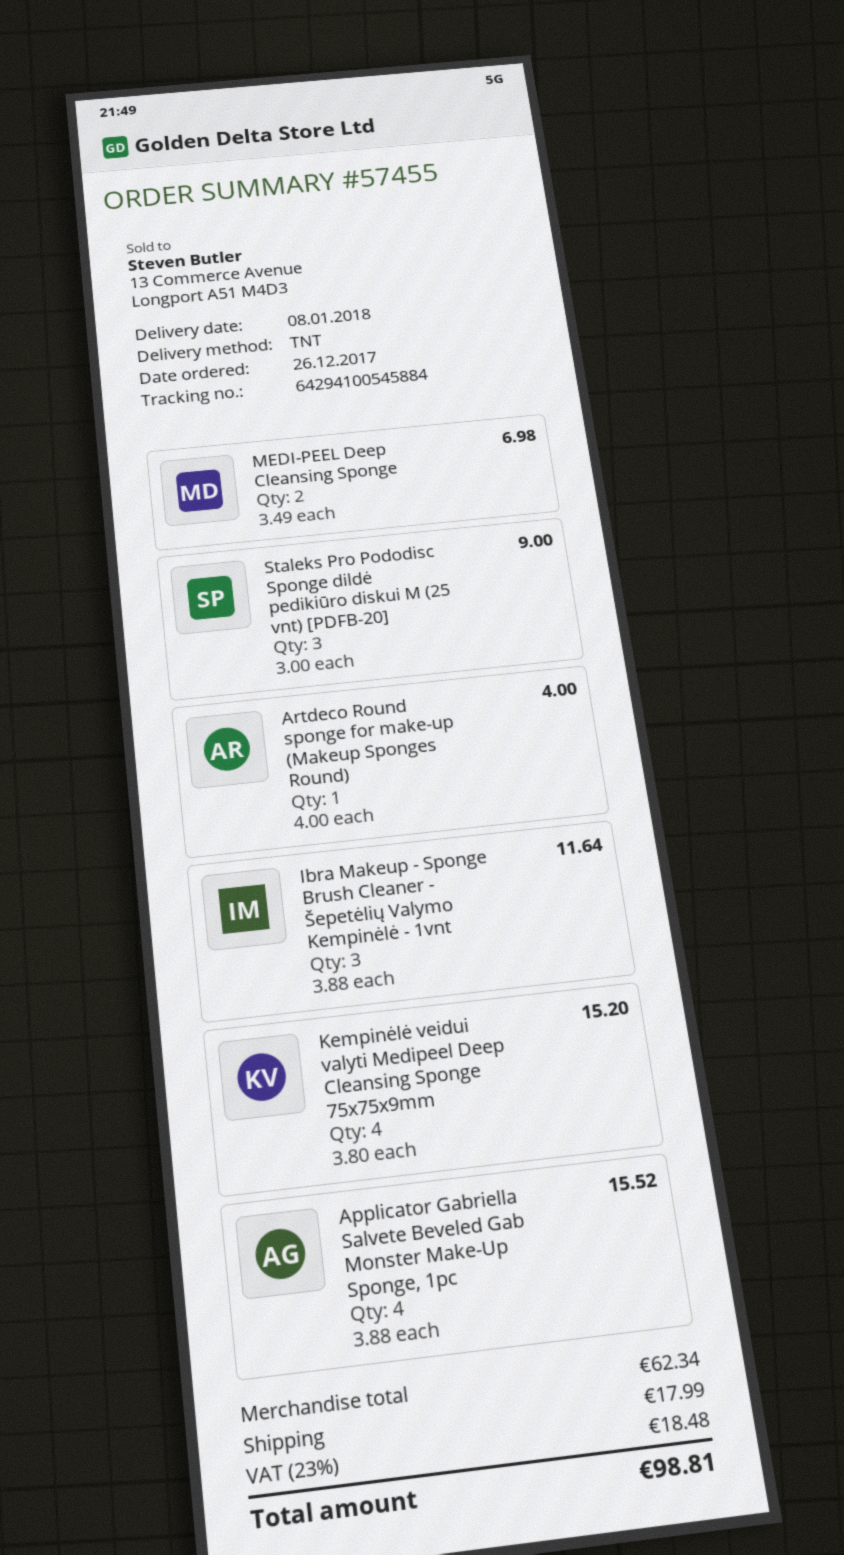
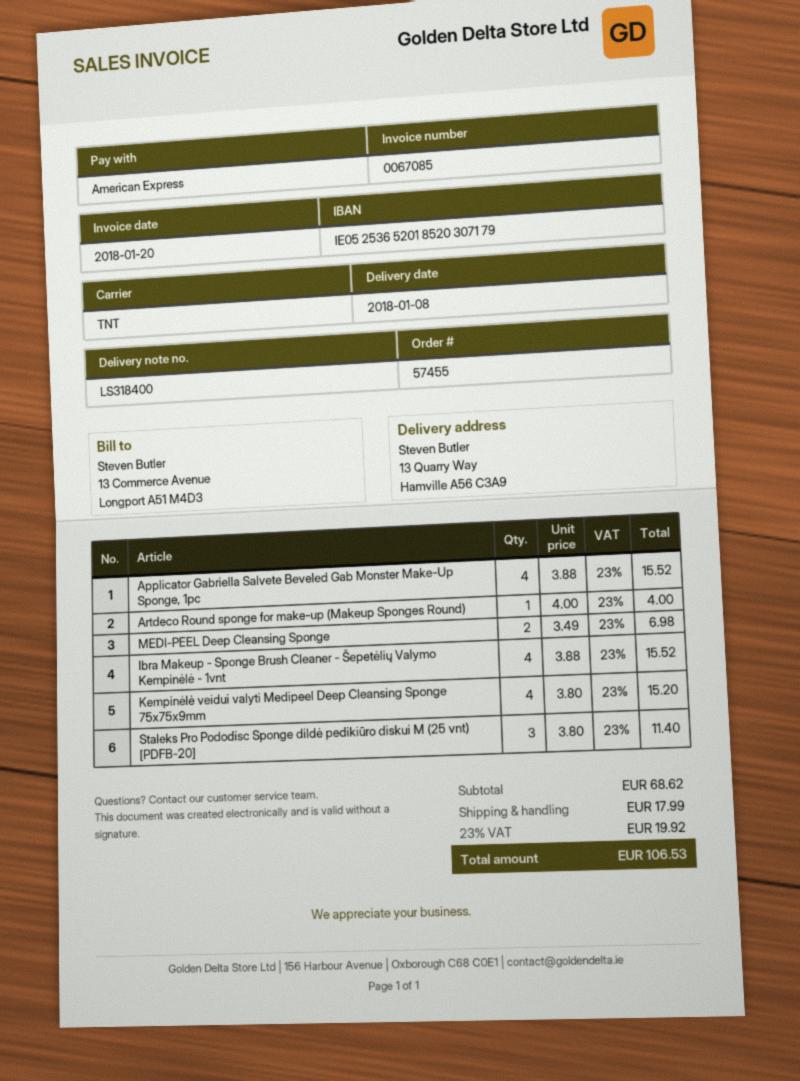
Staleks Pro Pododisc Sponge dildė pedikiūro diskui M (25 vnt) [PDFB-20]: 3 x 3.00 = 9.00 -> 3 x 3.80 = 11.40
Ibra Makeup - Sponge Brush Cleaner - Šepetėlių Valymo Kempinėlė - 1vnt: 3 x 3.88 = 11.64 -> 4 x 3.88 = 15.52
subtotal: 62.34 -> 68.62
tax: 23% = 18.48 -> 23% = 19.92
total: 98.81 -> 106.53

